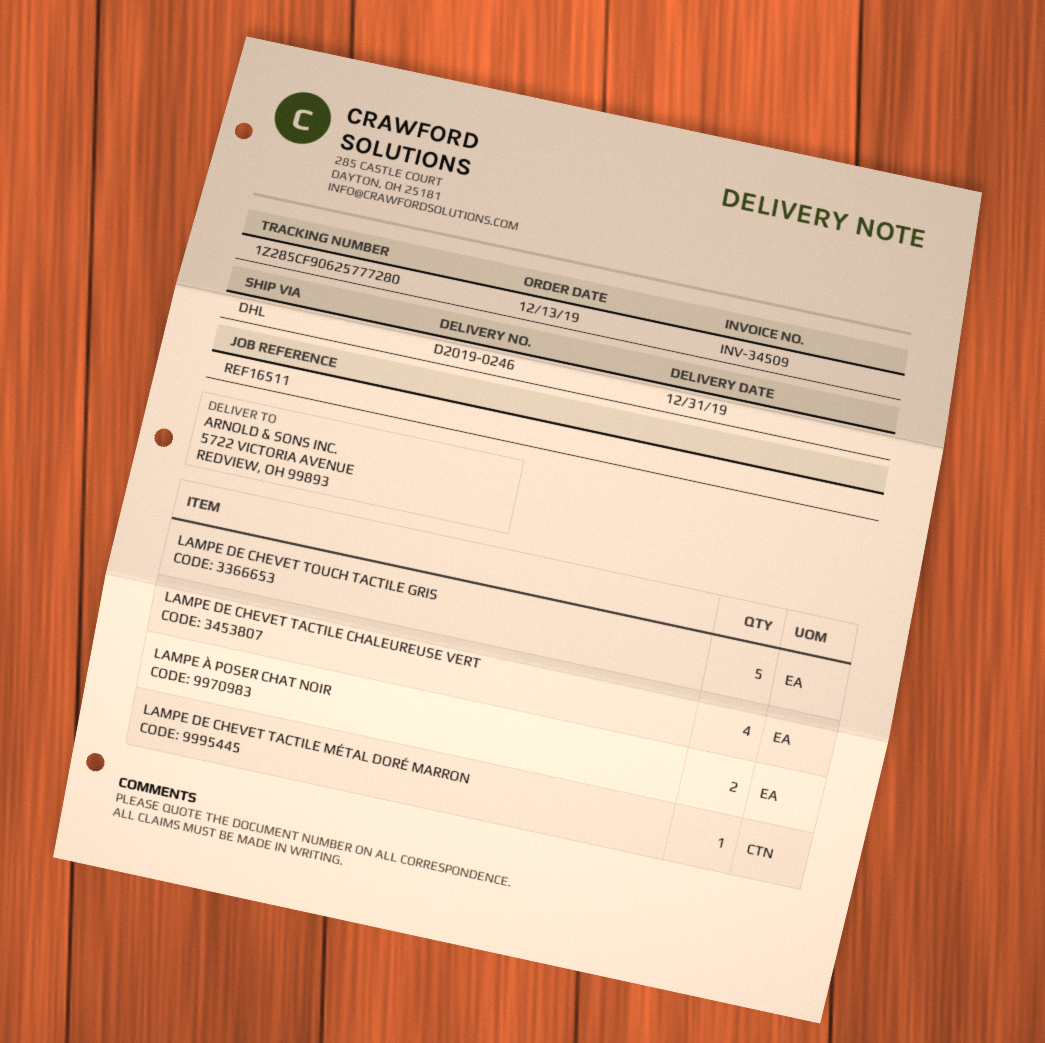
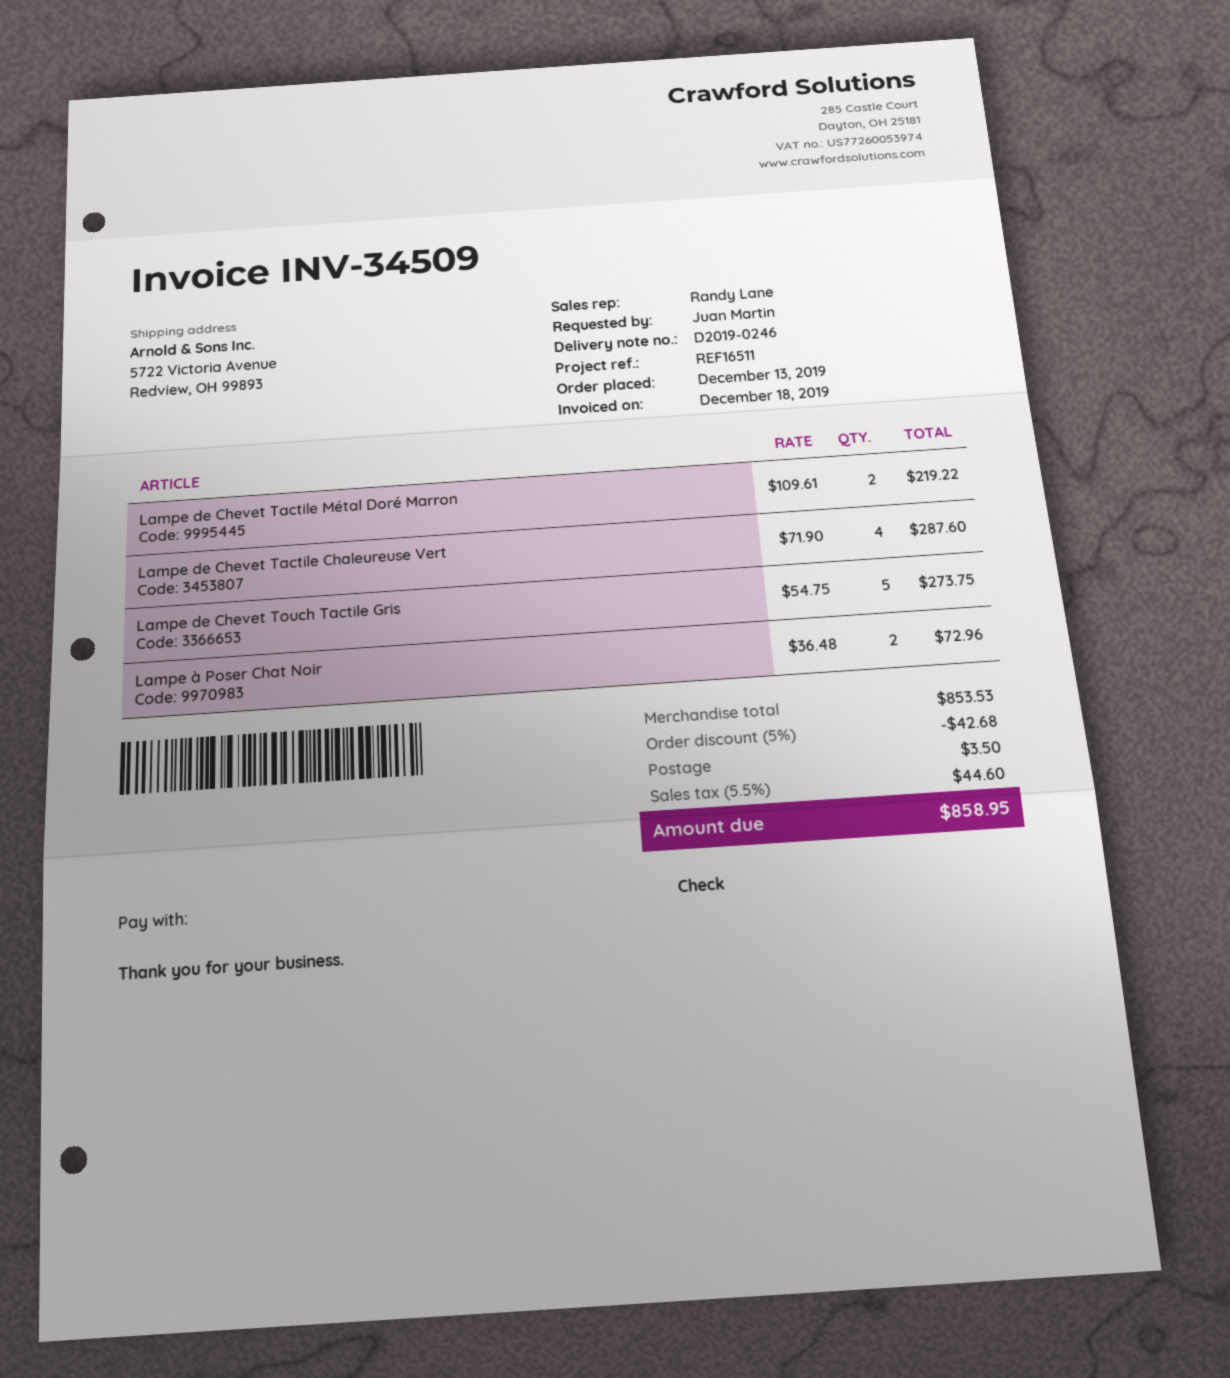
LAMPE DE CHEVET TACTILE MÉTAL DORÉ MARRON: 1 -> 2

